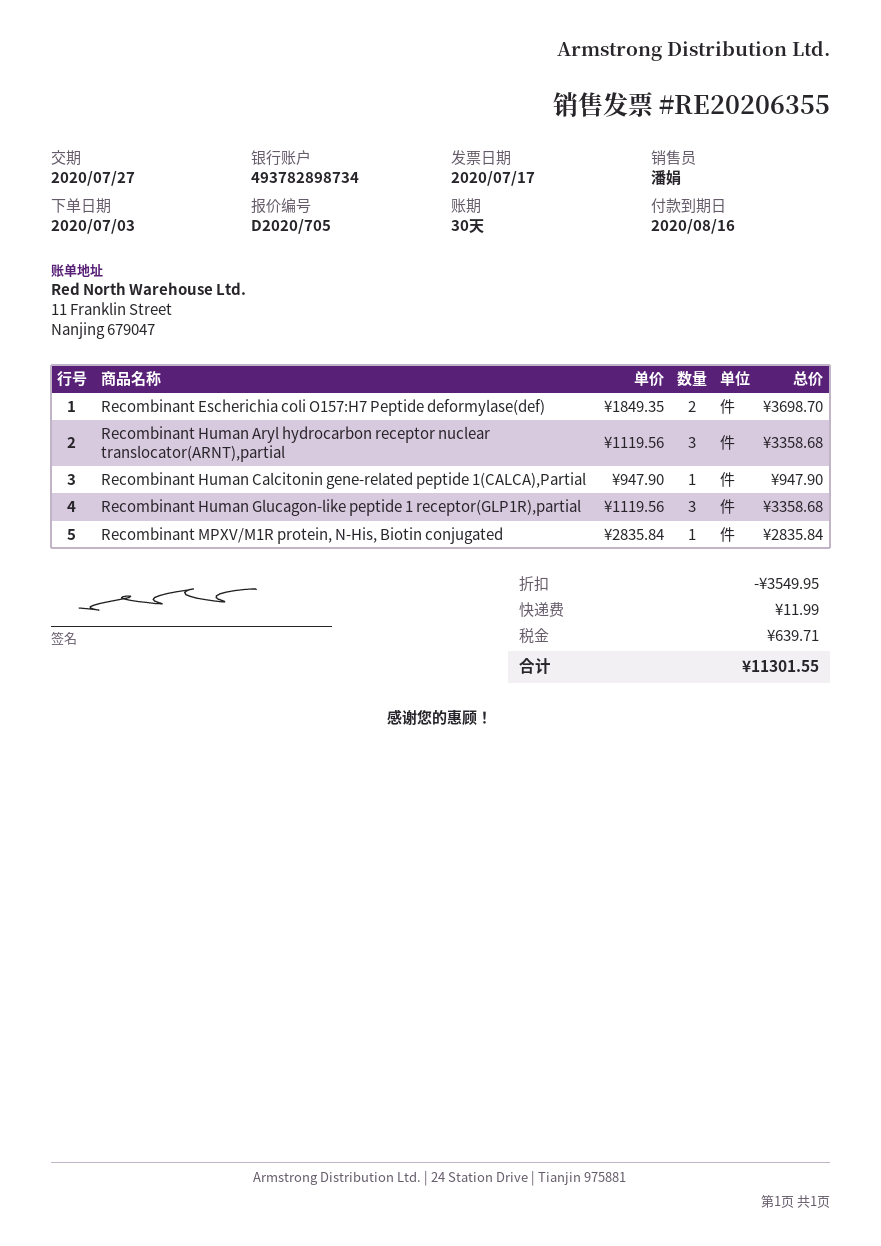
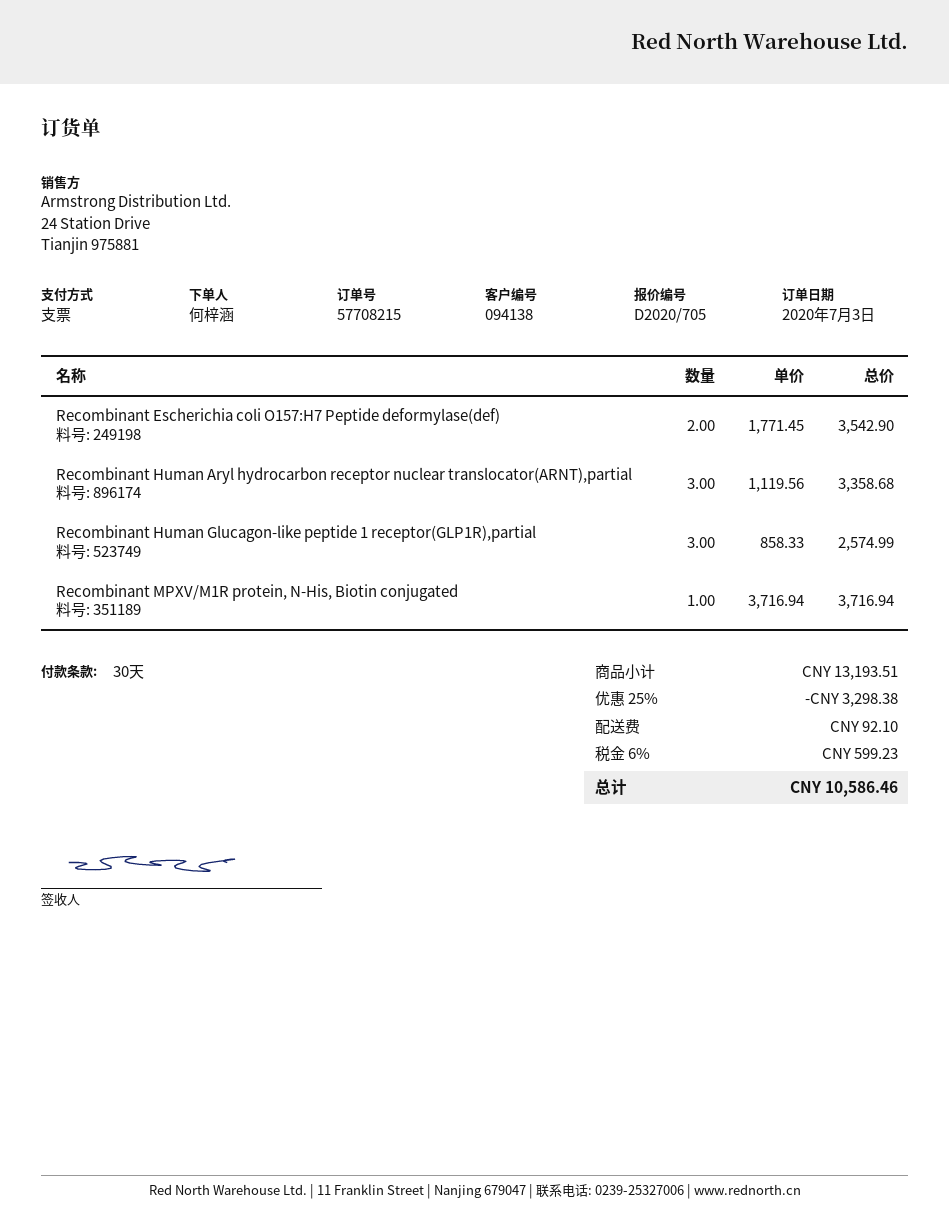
Recombinant Escherichia coli O157:H7 Peptide deformylase(def): 2 x 1849.35 = 3698.70 -> 2 x 1771.45 = 3542.90
Recombinant Human Calcitonin gene-related peptide 1(CALCA),Partial: 1 x 947.90 = 947.90 -> none
Recombinant Human Glucagon-like peptide 1 receptor(GLP1R),partial: 3 x 1119.56 = 3358.68 -> 3 x 858.33 = 2574.99
Recombinant MPXV/M1R protein, N-His, Biotin conjugated: 1 x 2835.84 = 2835.84 -> 1 x 3716.94 = 3716.94
discount: 3549.95 -> 3298.38
shipping: 11.99 -> 92.10
tax: 639.71 -> 599.23
total: 11301.55 -> 10586.46

